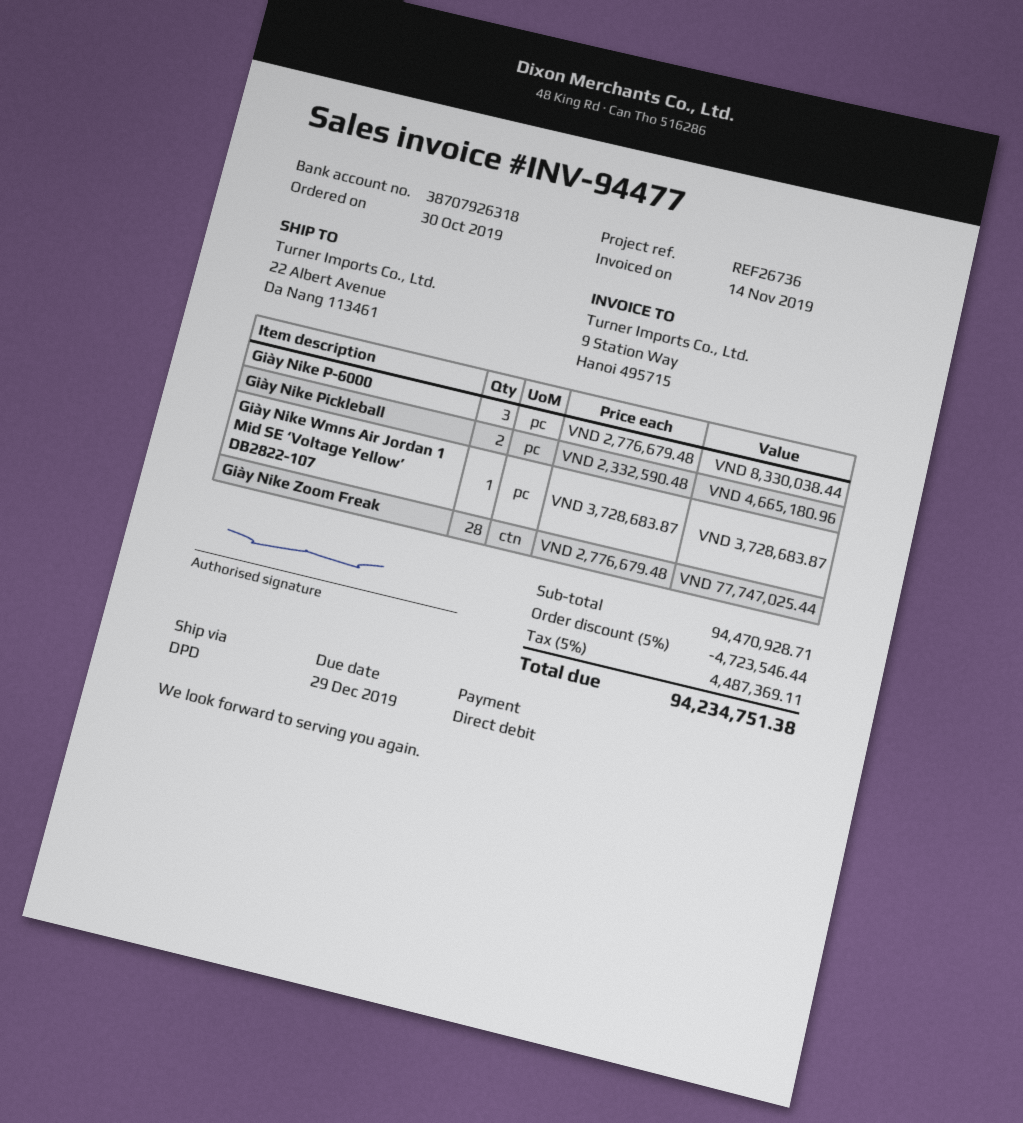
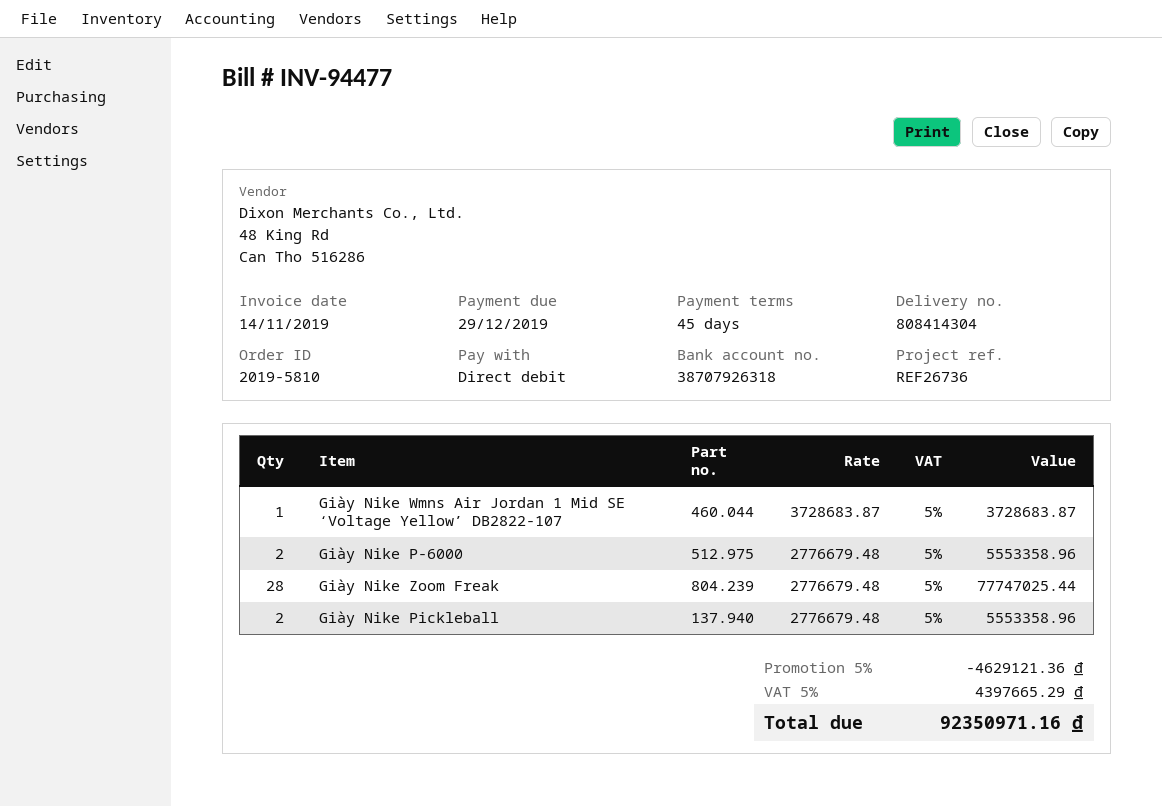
Giày Nike P-6000: 3 x 2776679.48 = 8330038.44 -> 2 x 2776679.48 = 5553358.96
Giày Nike Pickleball: 2 x 2332590.48 = 4665180.96 -> 2 x 2776679.48 = 5553358.96
discount: 5% = 4723546.44 -> 5% = 4629121.36
tax: 5% = 4487369.11 -> 5% = 4397665.29
total: 94234751.38 -> 92350971.16

